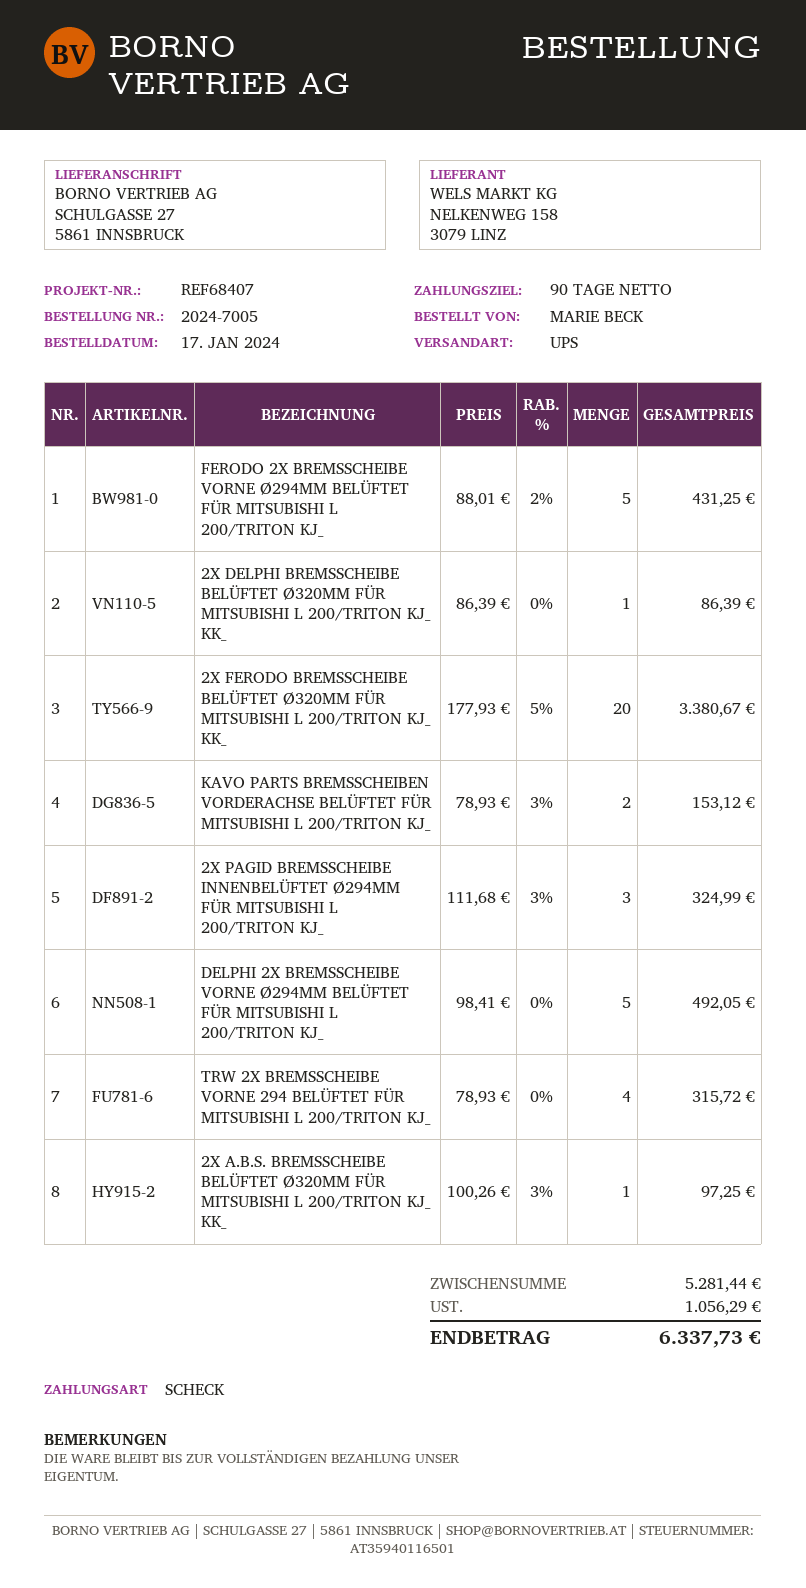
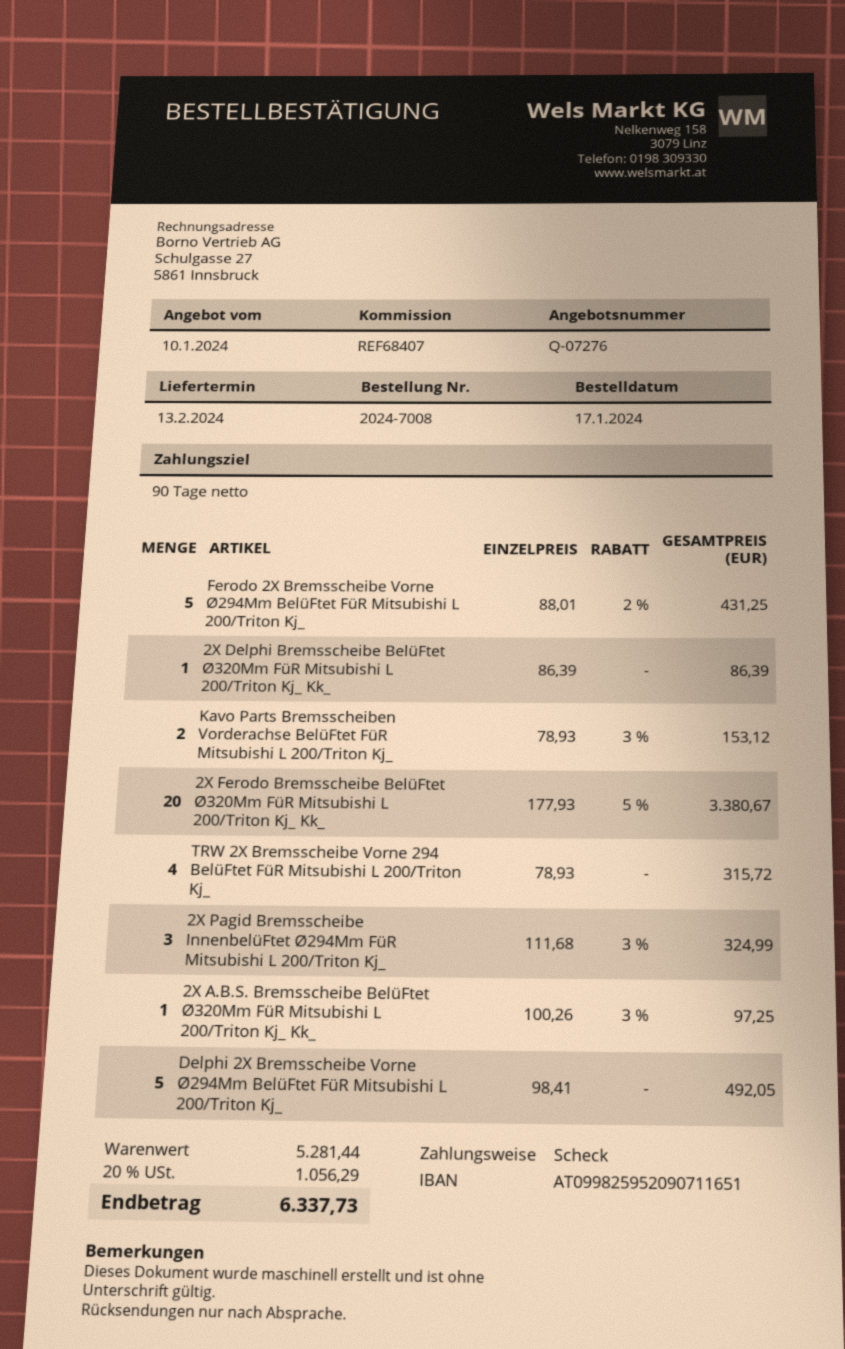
order number: 2024-7005 -> 2024-7008

